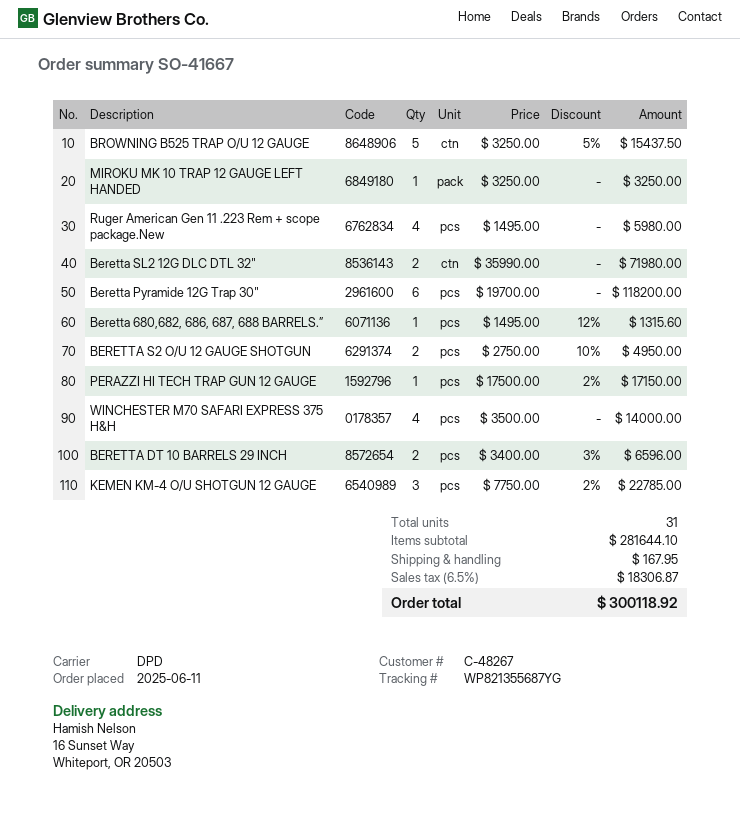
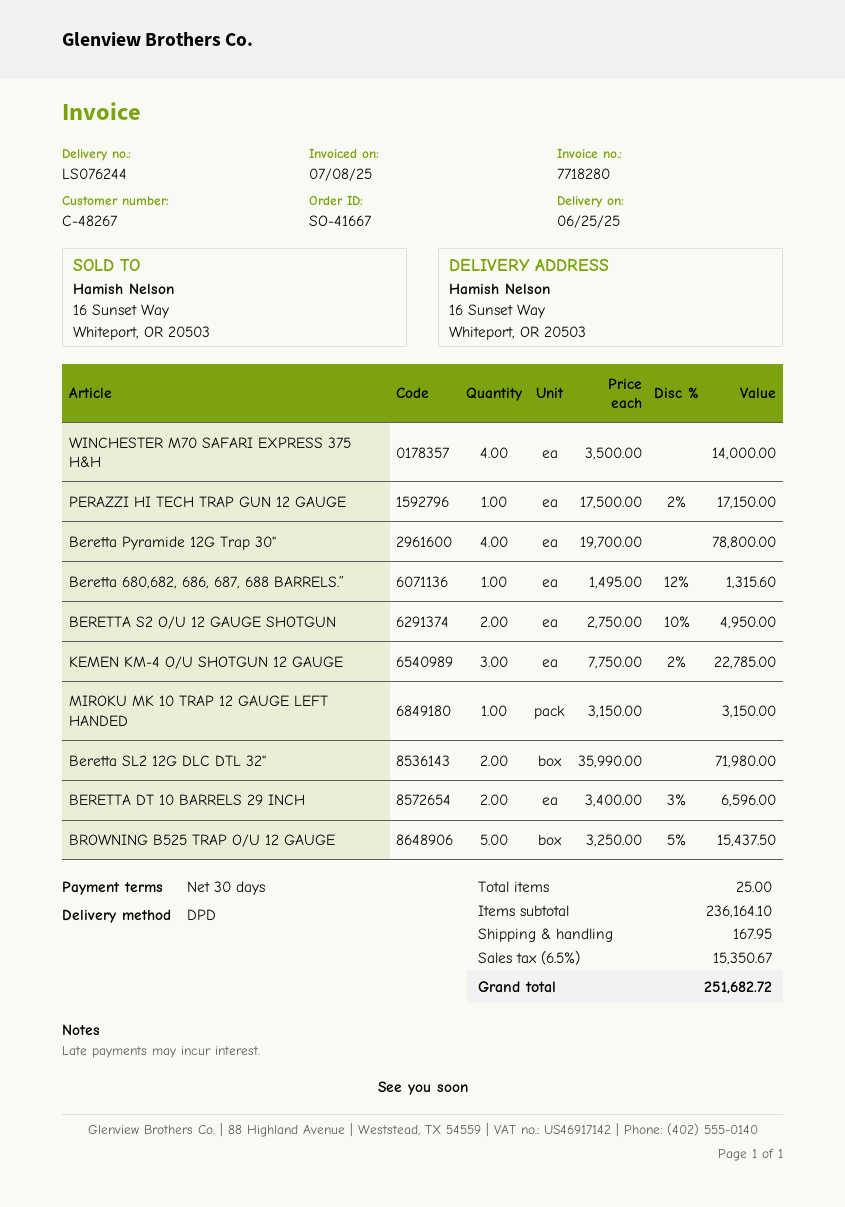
MIROKU MK 10 TRAP 12 GAUGE LEFT HANDED: 1 x 3250.00 = 3250.00 -> 1 x 3150.00 = 3150.00
Ruger American Gen 11 .223 Rem + scope package.New: 4 x 1495.00 = 5980.00 -> none
Beretta Pyramide 12G Trap 30": 6 x 19700.00 = 118200.00 -> 4 x 19700.00 = 78800.00
total quantity: 31 -> 25
subtotal: 281644.10 -> 236164.10
tax: 6.5% = 18306.87 -> 6.5% = 15350.67
total: 300118.92 -> 251682.72

